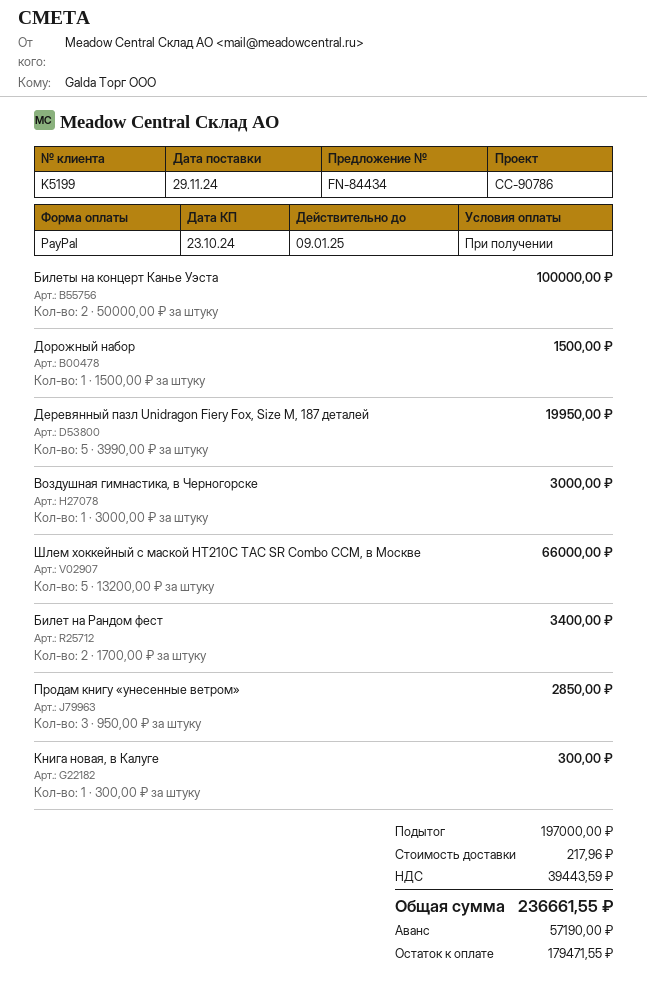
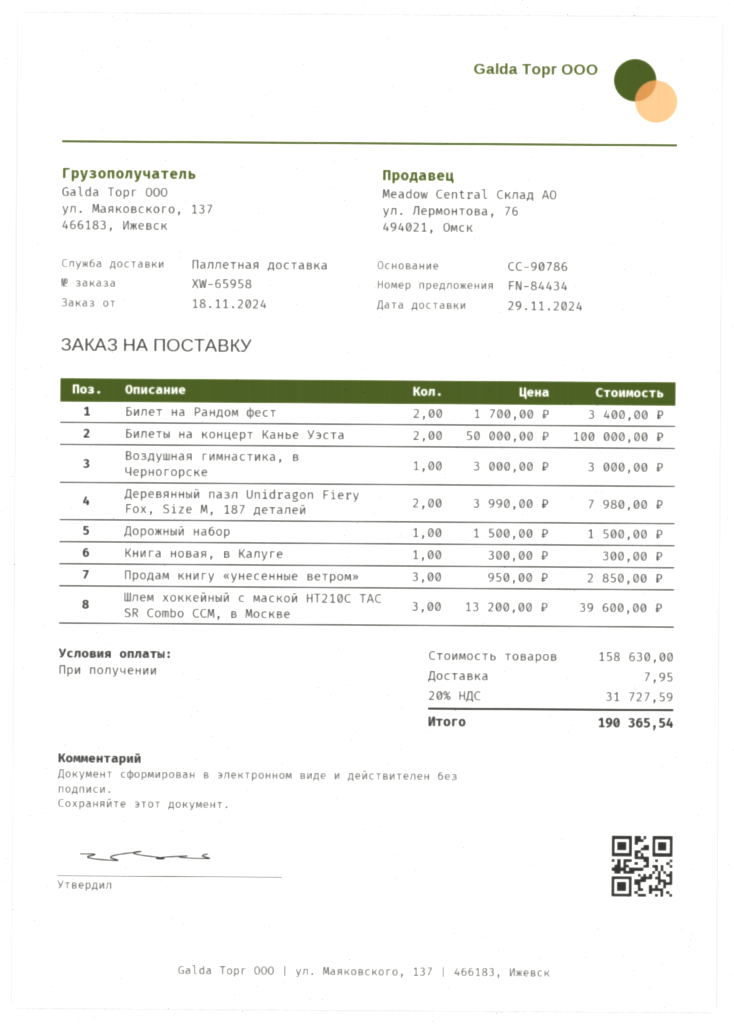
Деревянный пазл Unidragon Fiery Fox, Size M, 187 деталей: 5 x 3990.00 = 19950.00 -> 2 x 3990.00 = 7980.00
Шлем хоккейный с маской HT210C TAC SR Combo CCM, в Москве: 5 x 13200.00 = 66000.00 -> 3 x 13200.00 = 39600.00
subtotal: 197000.00 -> 158630.00
shipping: 217.96 -> 7.95
tax: 39443.59 -> 31727.59
total: 236661.55 -> 190365.54

